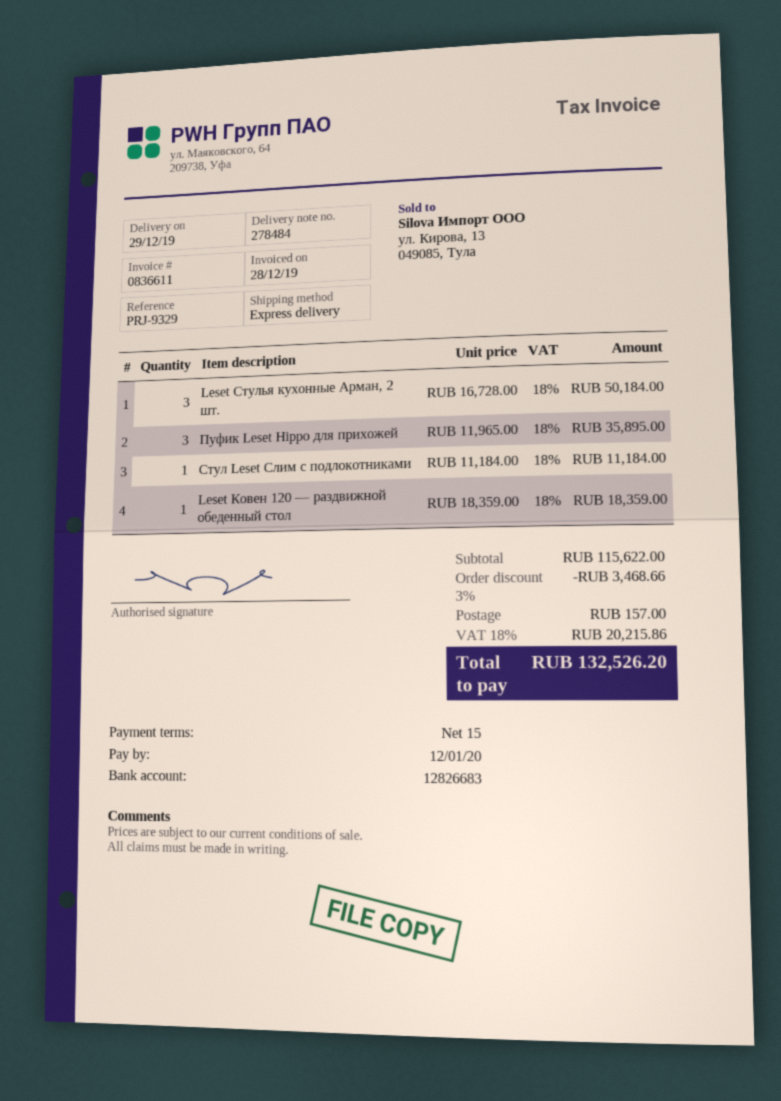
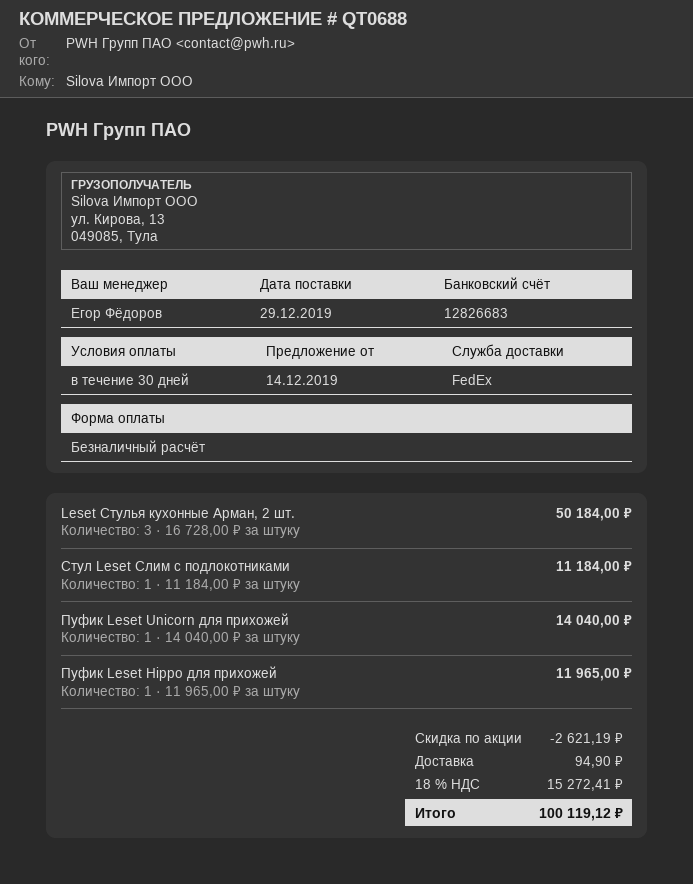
payment terms: 15 days -> 30 days
shipping method: express -> FedEx
Пуфик Leset Hippo для прихожей: 3 x 11965.00 = 35895.00 -> 1 x 11965.00 = 11965.00
Leset Ковен 120 — раздвижной обеденный стол: 1 x 18359.00 = 18359.00 -> none
Пуфик Leset Unicorn для прихожей: none -> 1 x 14040.00 = 14040.00
discount: 3468.66 -> 2621.19
shipping: 157.00 -> 94.90
tax: 18% = 20215.86 -> 18% = 15272.41
total: 132526.20 -> 100119.12

